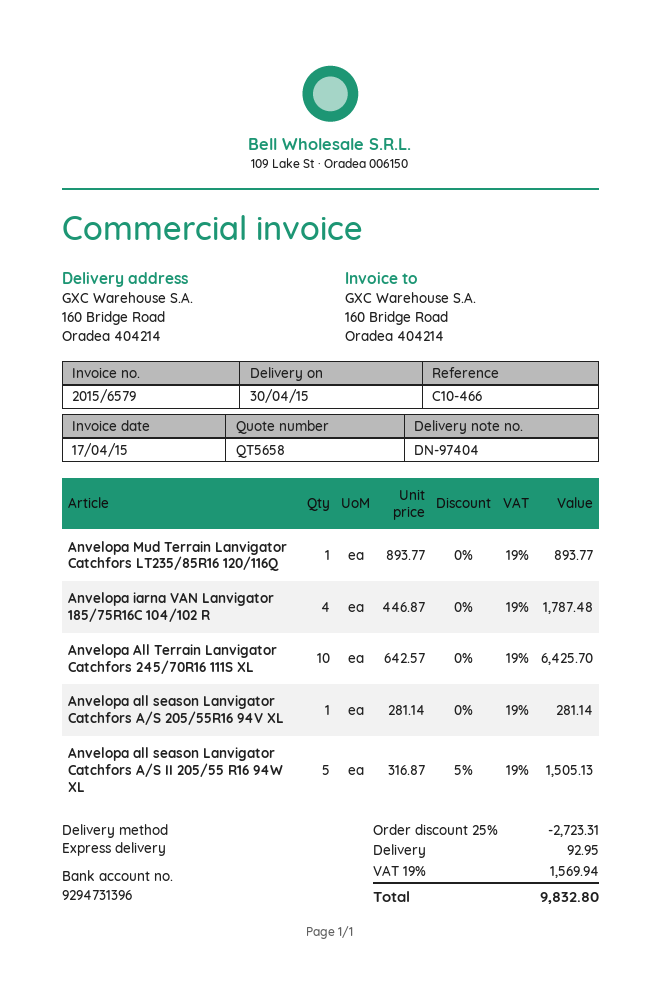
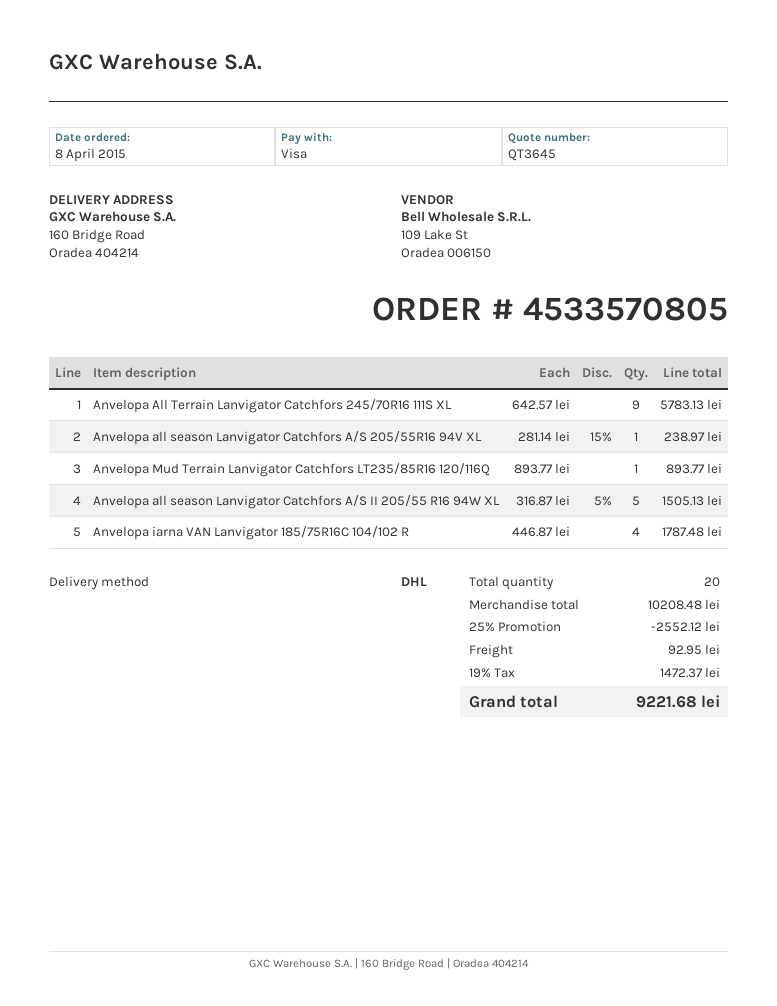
quote number: QT5658 -> QT3645
shipping method: express -> DHL
Anvelopa All Terrain Lanvigator Catchfors 245/70R16 111S XL: 10 x 642.57 = 6425.70 -> 9 x 642.57 = 5783.13
Anvelopa all season Lanvigator Catchfors A/S 205/55R16 94V XL: 1 x 281.14 = 281.14 -> 1 x 281.14 - 15% = 238.97
discount: 25% = 2723.31 -> 25% = 2552.12
tax: 19% = 1569.94 -> 19% = 1472.37
total: 9832.80 -> 9221.68

